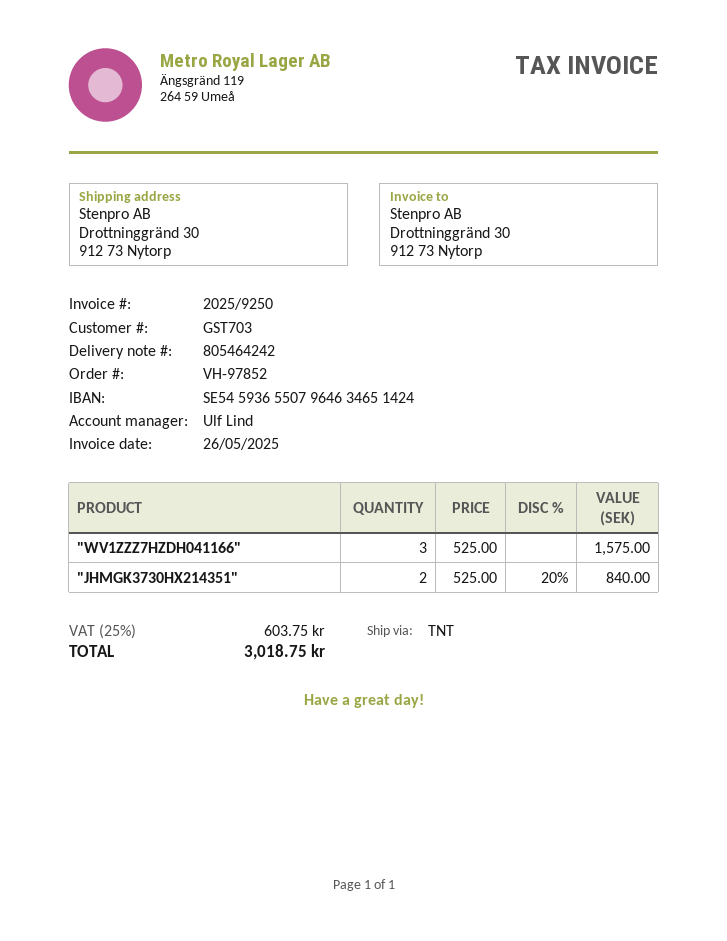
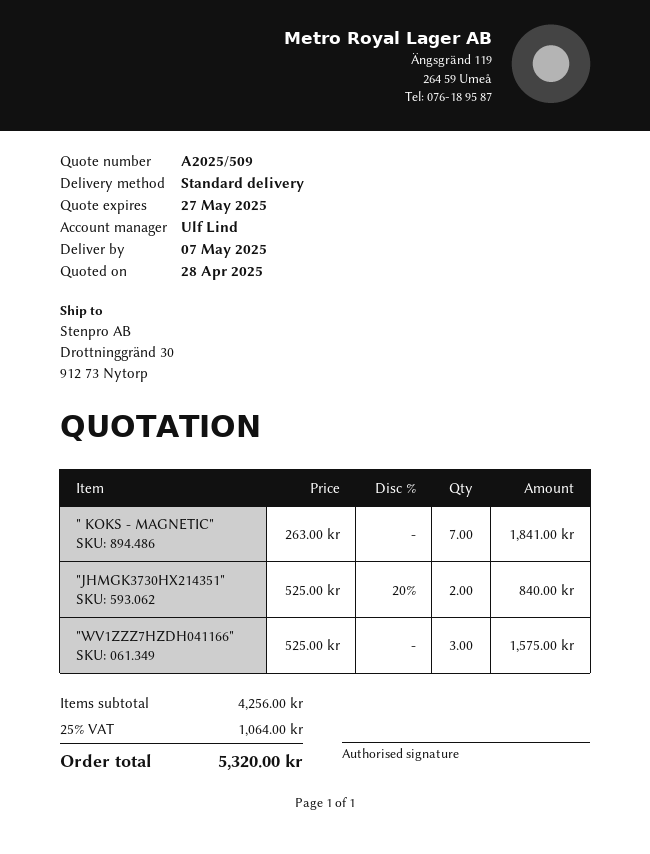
shipping method: TNT -> standard
" KOKS - MAGNETIC": none -> 7 x 263.00 = 1841.00
tax: 25% = 603.75 -> 25% = 1064.00
total: 3018.75 -> 5320.00

